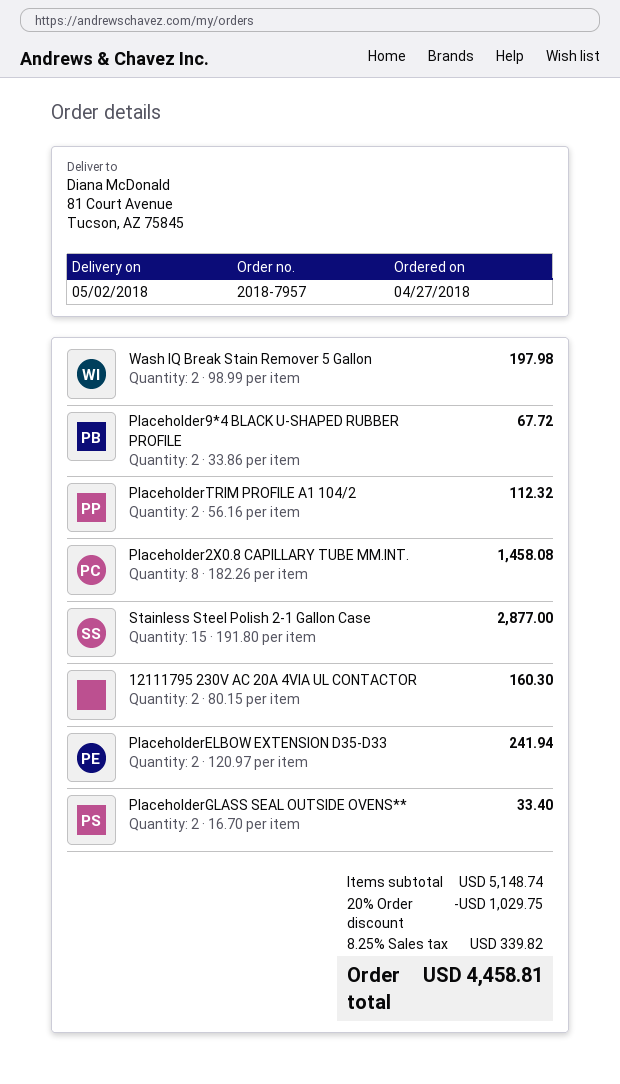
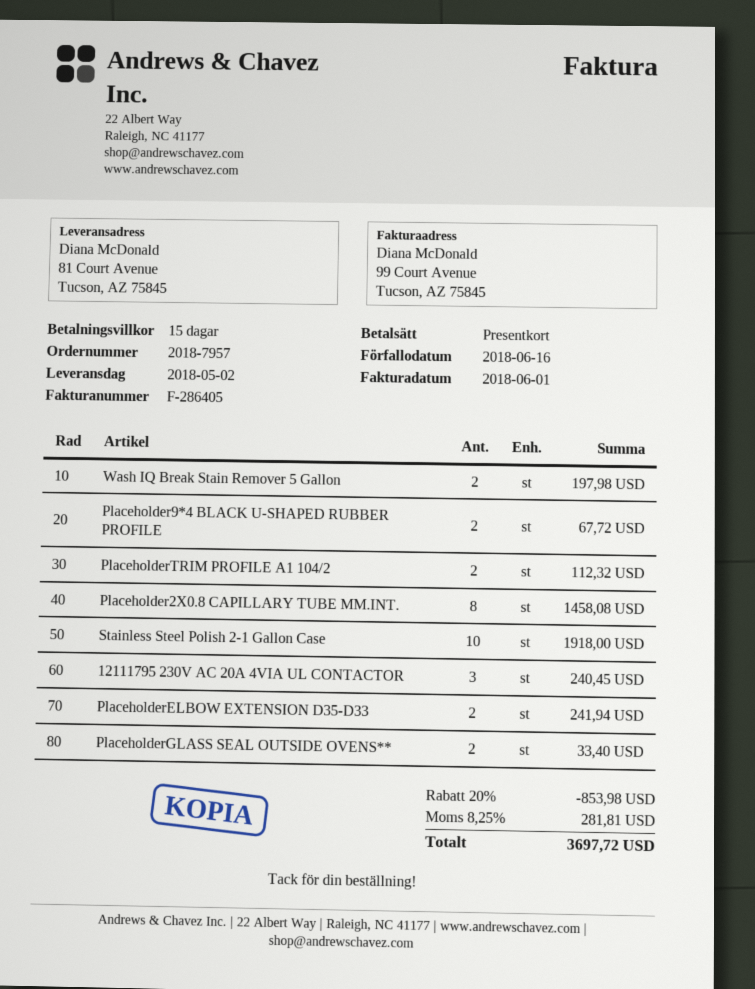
Stainless Steel Polish 2-1 Gallon Case: 15 for 2877.00 -> 10 for 1918.00
12111795 230V AC 20A 4VIA UL CONTACTOR: 2 for 160.30 -> 3 for 240.45
discount: 20% = 1029.75 -> 20% = 853.98
tax: 8.25% = 339.82 -> 8.25% = 281.81
total: 4458.81 -> 3697.72

